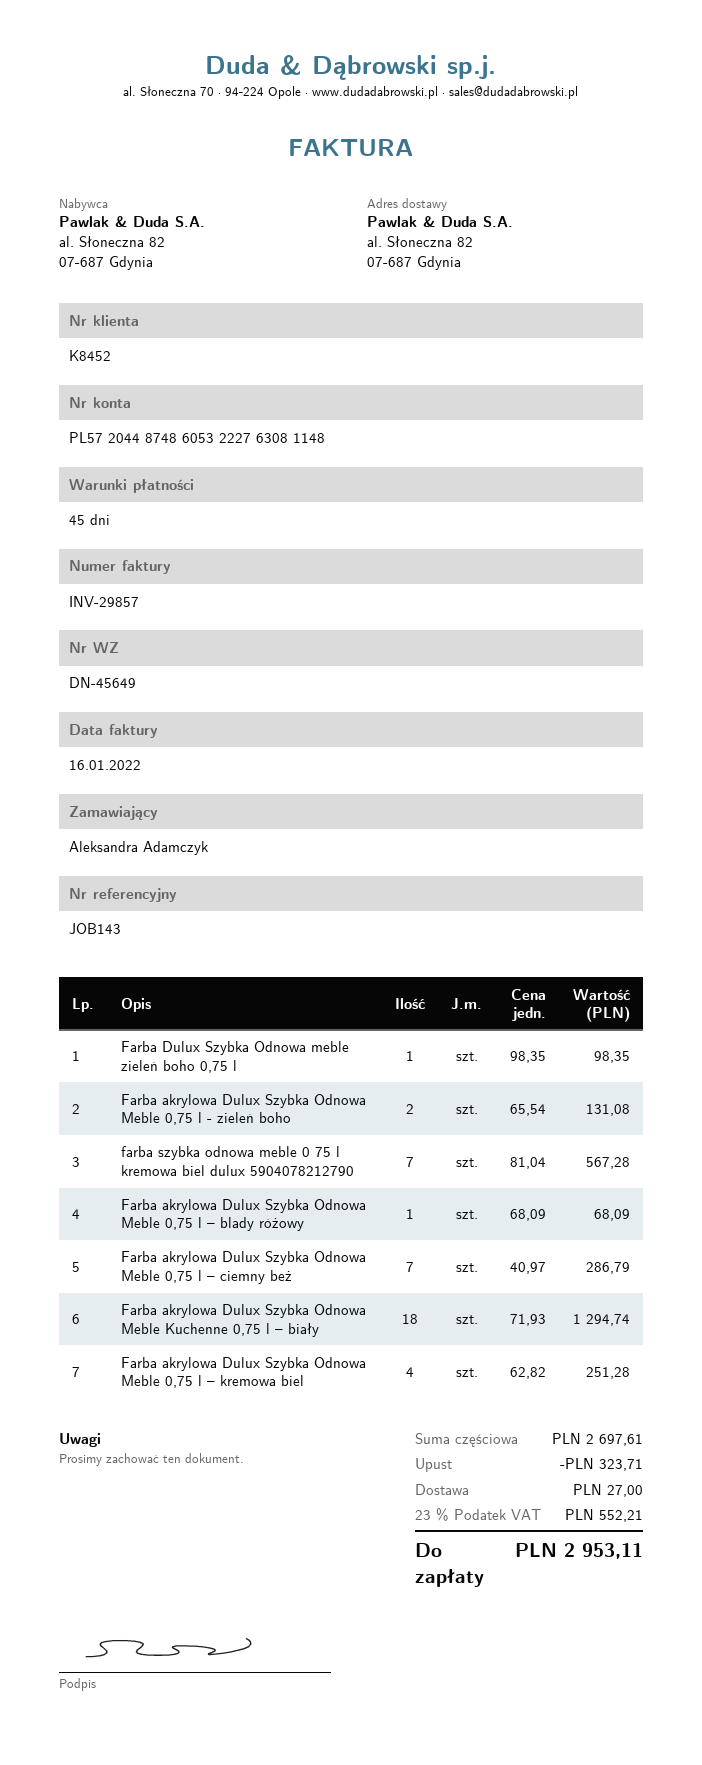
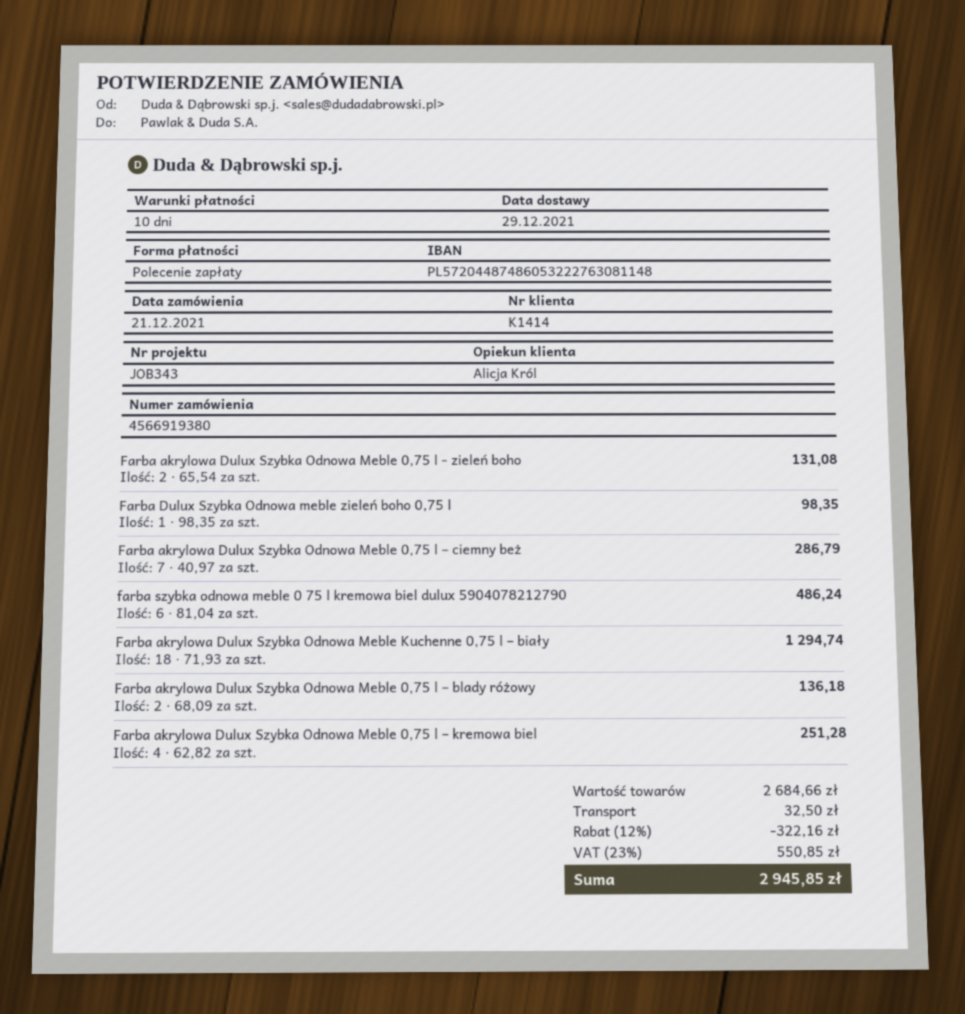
payment terms: 45 days -> 10 days
customer number: K8452 -> K1414
reference: JOB143 -> JOB343
farba szybka odnowa meble 0 75 l kremowa biel dulux 5904078212790: 7 x 81.04 = 567.28 -> 6 x 81.04 = 486.24
Farba akrylowa Dulux Szybka Odnowa Meble 0,75 l – blady różowy: 1 x 68.09 = 68.09 -> 2 x 68.09 = 136.18
subtotal: 2697.61 -> 2684.66
discount: 323.71 -> 322.16
shipping: 27.00 -> 32.50
tax: 23% = 552.21 -> 23% = 550.85
total: 2953.11 -> 2945.85

